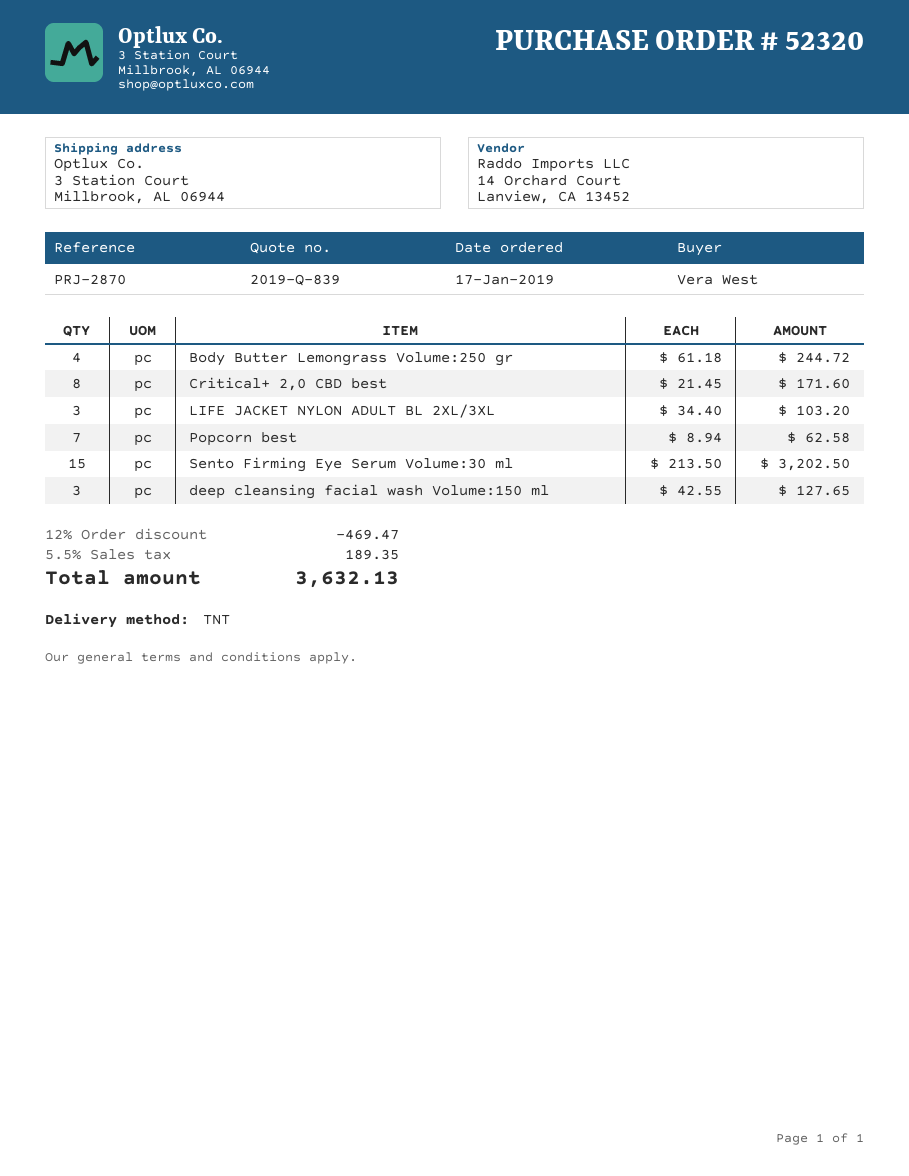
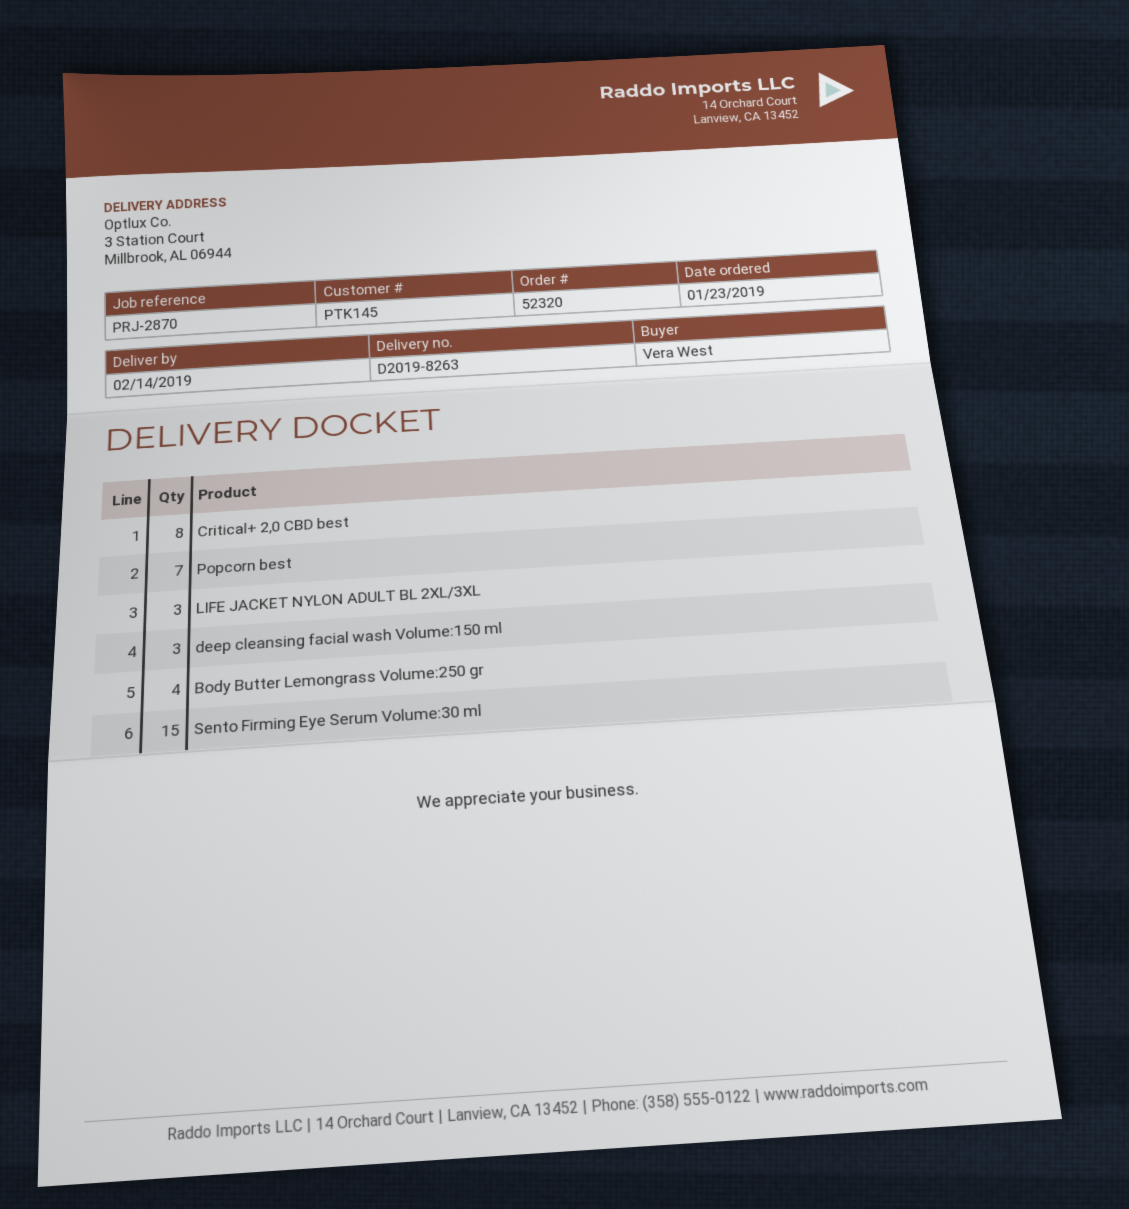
order date: 2019-01-17 -> 2019-01-23

